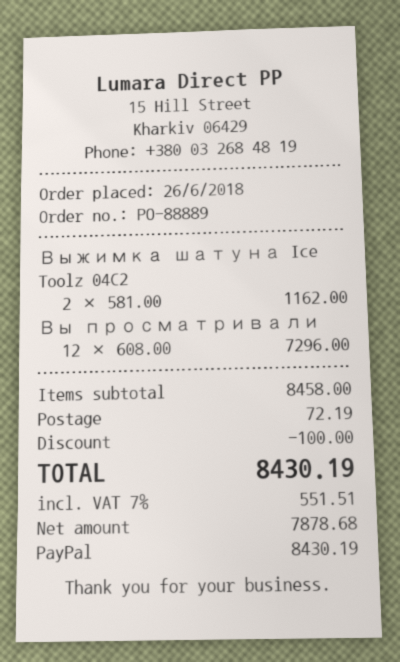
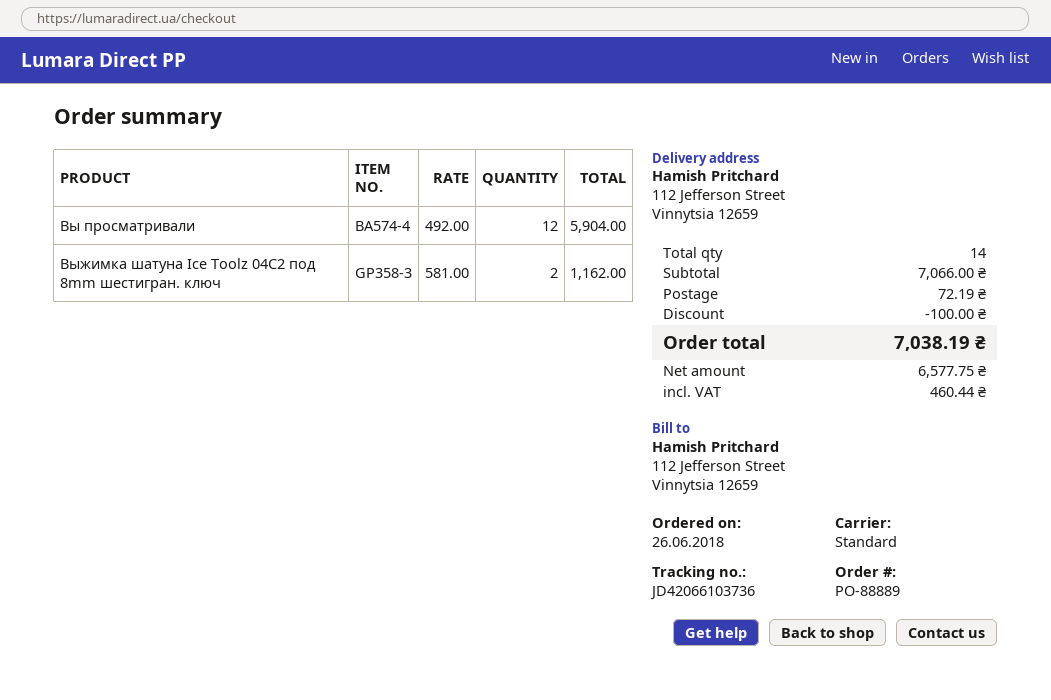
Вы просматривали: 12 x 608.00 = 7296.00 -> 12 x 492.00 = 5904.00
subtotal: 8458.00 -> 7066.00
net: 7878.68 -> 6577.75
tax: 551.51 -> 460.44
total: 8430.19 -> 7038.19

